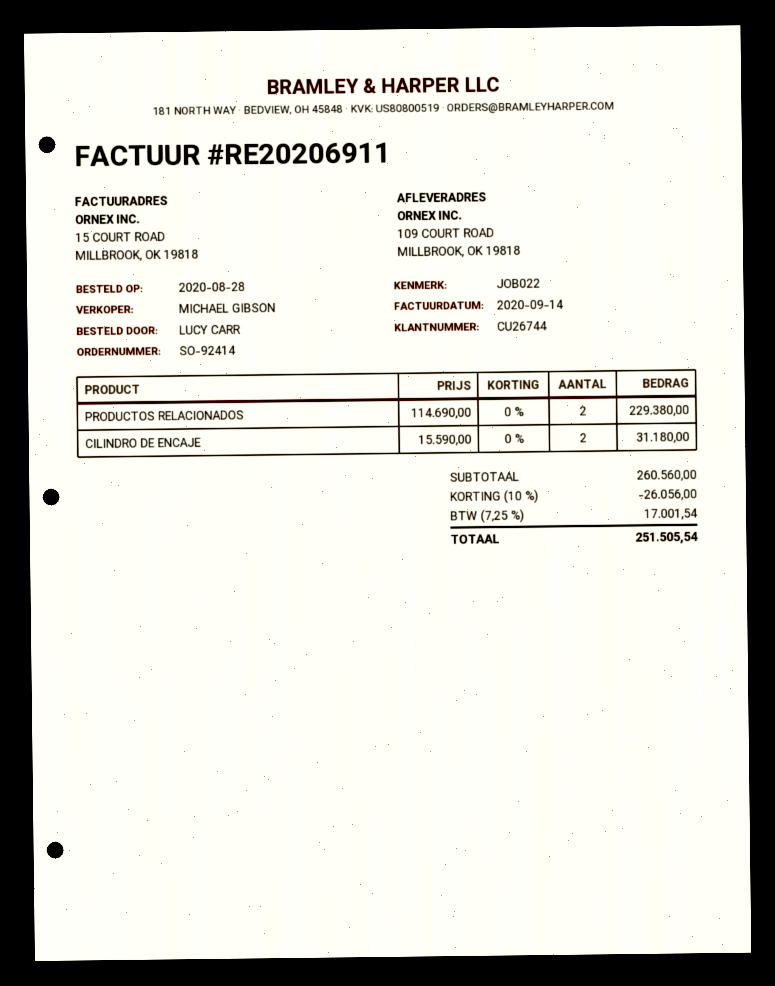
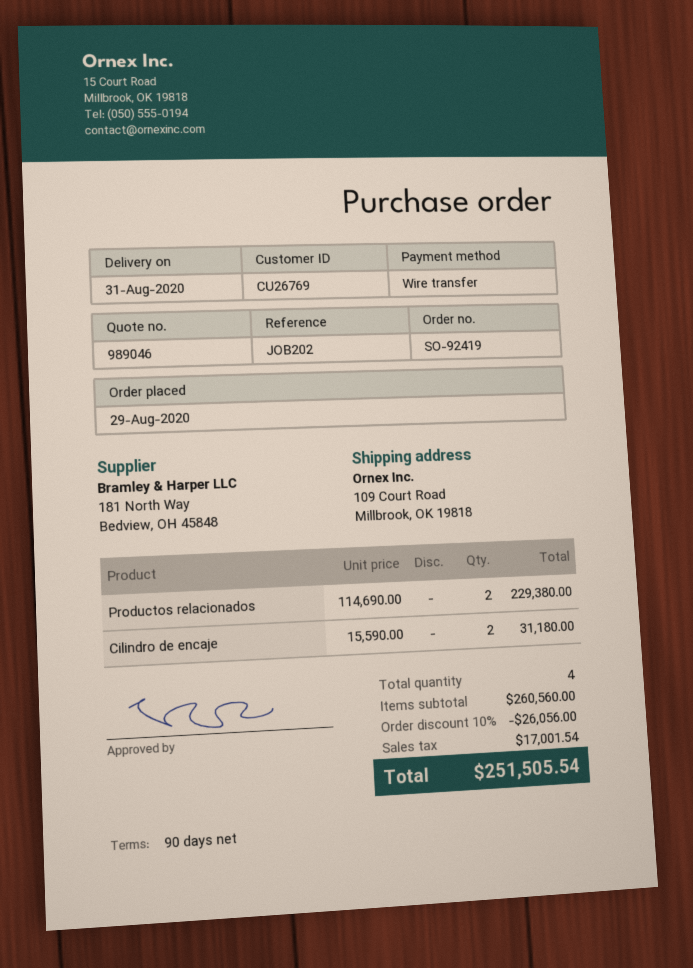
order number: SO-92414 -> SO-92419
order date: 2020-08-28 -> 2020-08-29
customer number: CU26744 -> CU26769
reference: JOB022 -> JOB202

